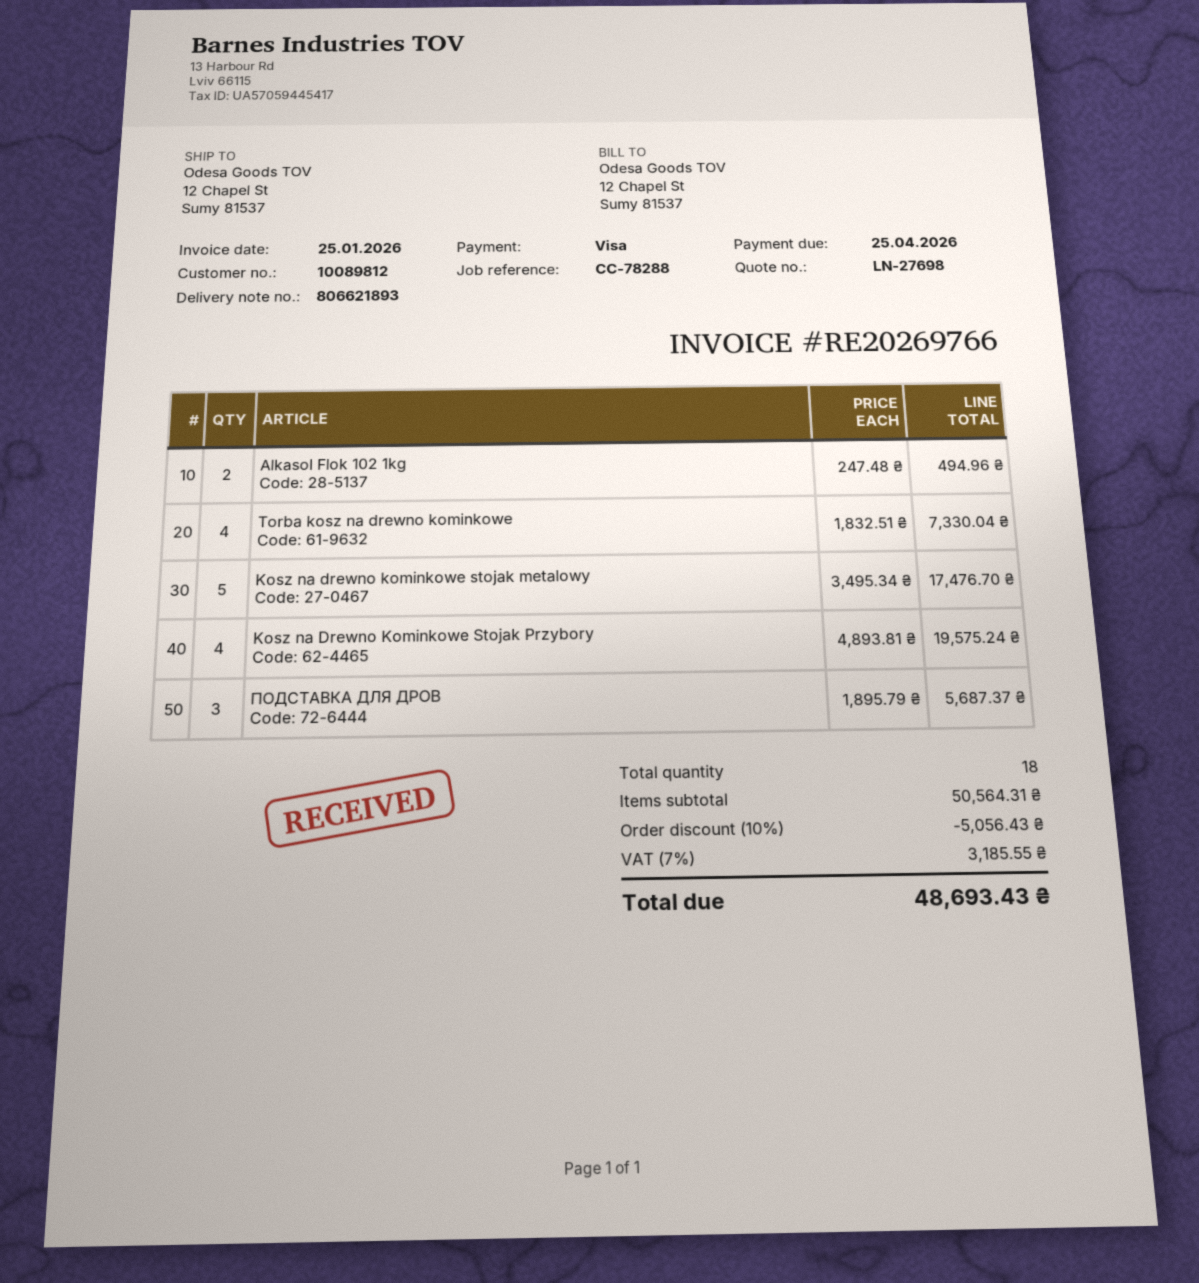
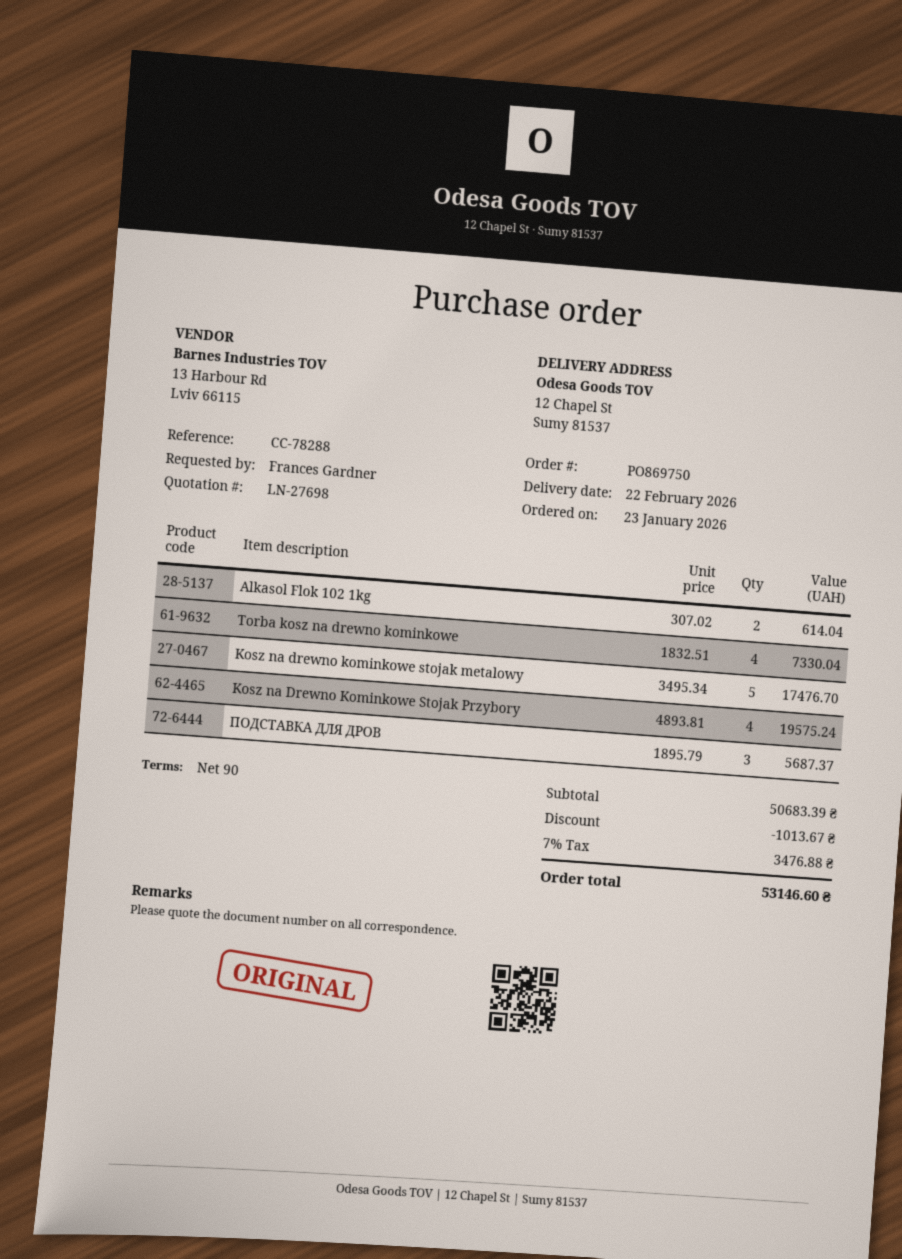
Alkasol Flok 102 1kg: 2 x 247.48 = 494.96 -> 2 x 307.02 = 614.04
subtotal: 50564.31 -> 50683.39
discount: 5056.43 -> 1013.67
tax: 7% = 3185.55 -> 7% = 3476.88
total: 48693.43 -> 53146.60

